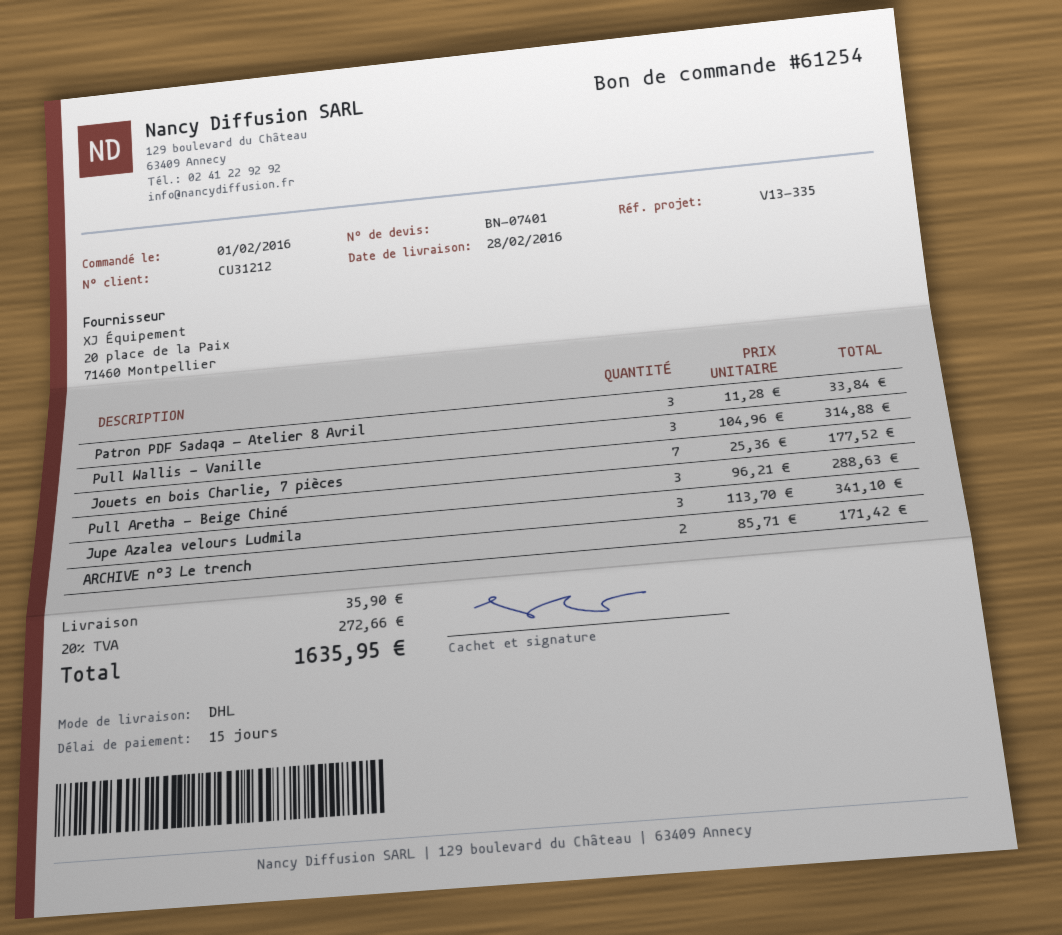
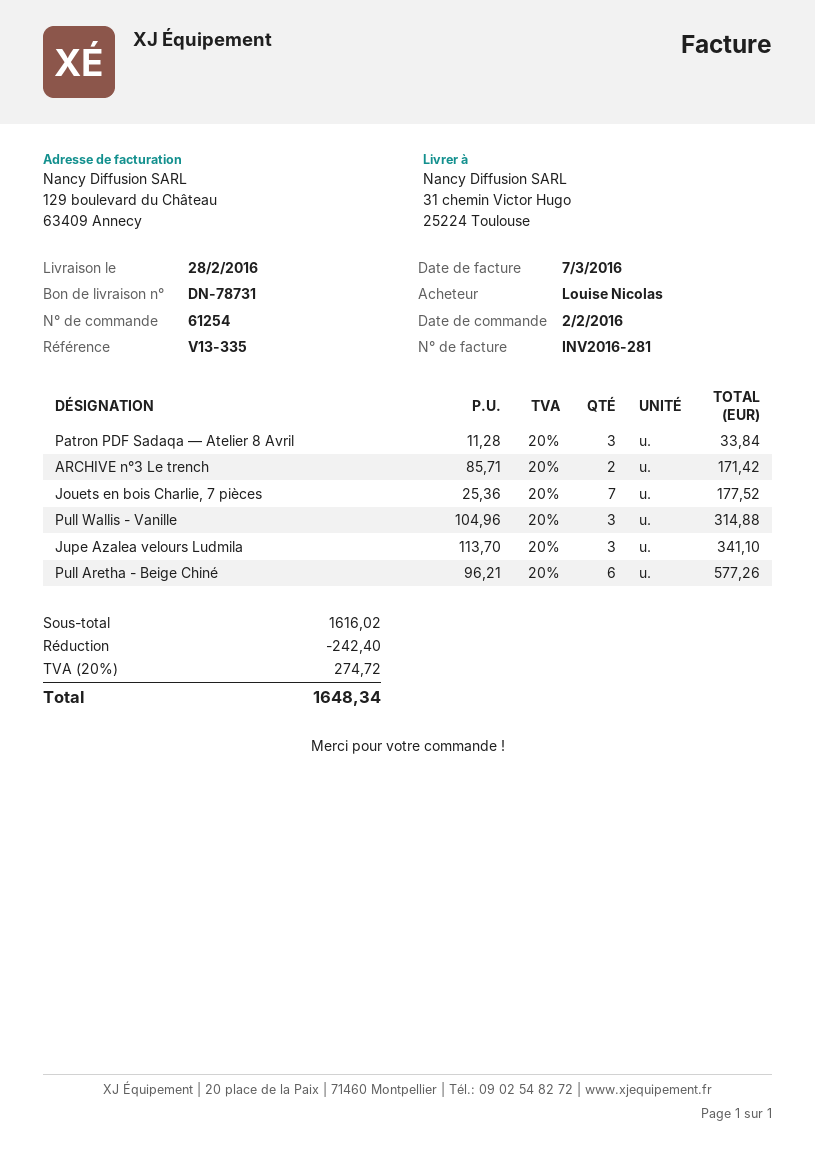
order date: 2016-02-01 -> 2016-02-02
Pull Aretha - Beige Chiné: 3 x 96.21 = 288.63 -> 6 x 96.21 = 577.26
discount: none -> 242.40
shipping: 35.90 -> none
tax: 20% = 272.66 -> 20% = 274.72
total: 1635.95 -> 1648.34

